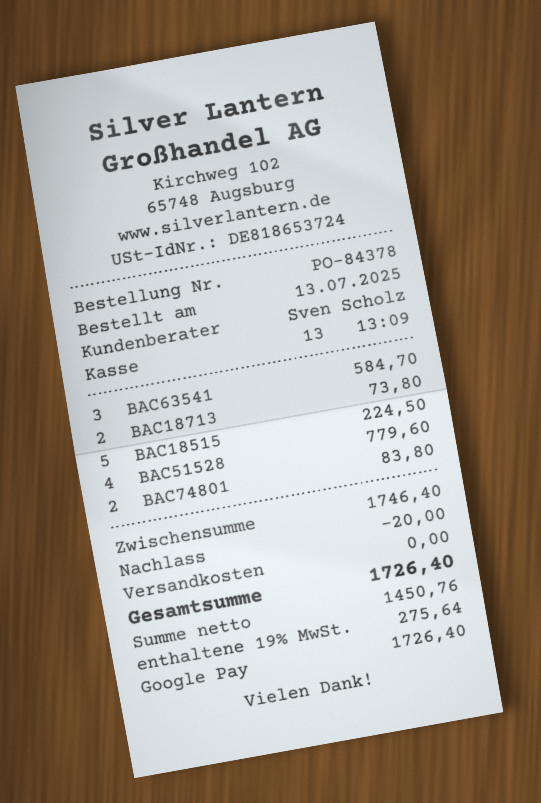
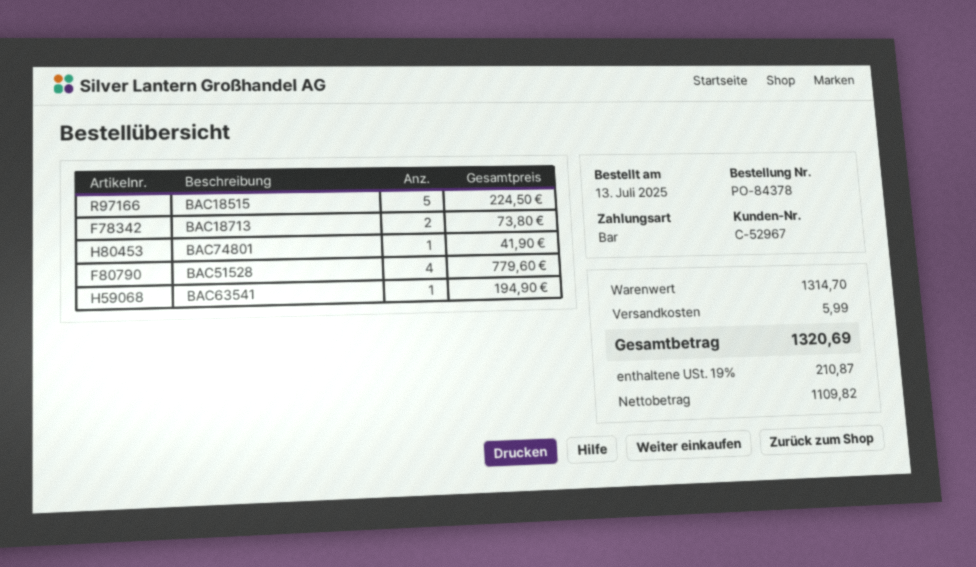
payment method: Google Pay -> cash
BAC63541: 3 for 584.70 -> 1 for 194.90
BAC74801: 2 for 83.80 -> 1 for 41.90
subtotal: 1746.40 -> 1314.70
discount: 20.00 -> none
shipping: 0.00 -> 5.99
net: 1450.76 -> 1109.82
tax: 19% = 275.64 -> 19% = 210.87
total: 1726.40 -> 1320.69

